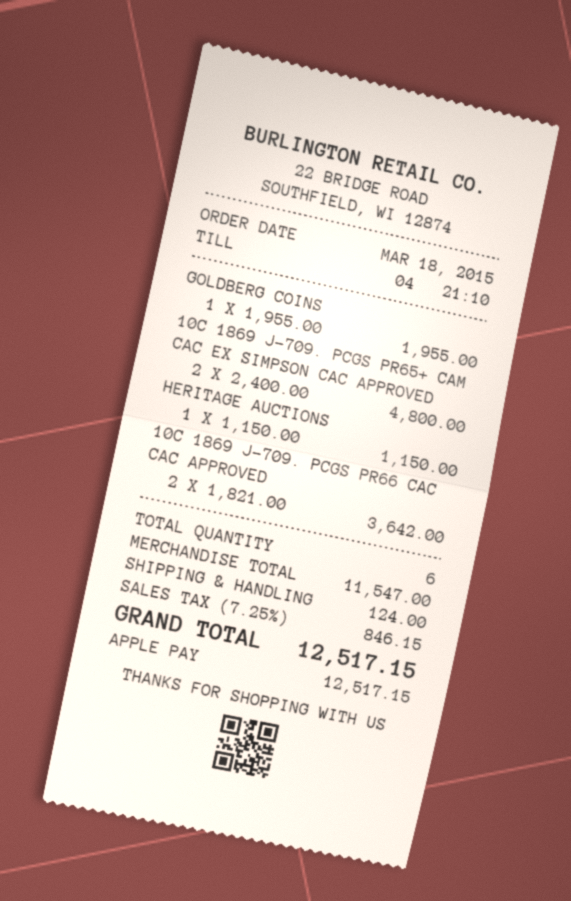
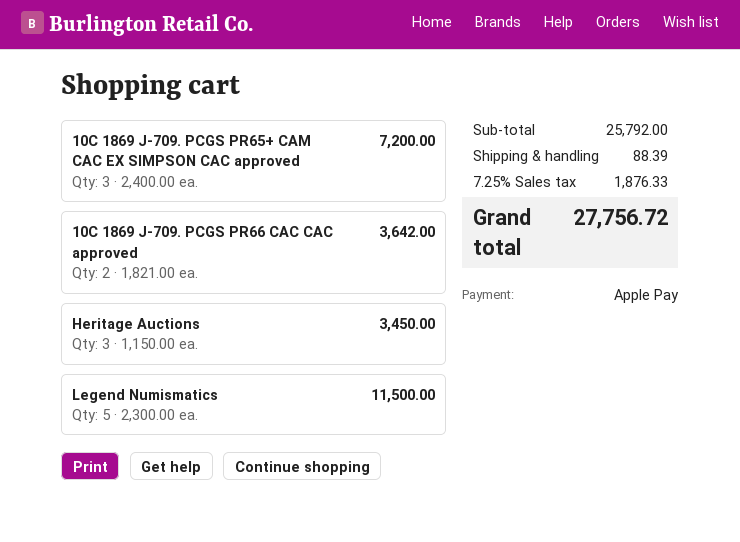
GOLDBERG COINS: 1 x 1955.00 = 1955.00 -> none
10C 1869 J-709. PCGS PR65+ CAM CAC EX SIMPSON CAC APPROVED: 2 x 2400.00 = 4800.00 -> 3 x 2400.00 = 7200.00
HERITAGE AUCTIONS: 1 x 1150.00 = 1150.00 -> 3 x 1150.00 = 3450.00
Legend Numismatics: none -> 5 x 2300.00 = 11500.00
subtotal: 11547.00 -> 25792.00
shipping: 124.00 -> 88.39
tax: 7.25% = 846.15 -> 7.25% = 1876.33
total: 12517.15 -> 27756.72

